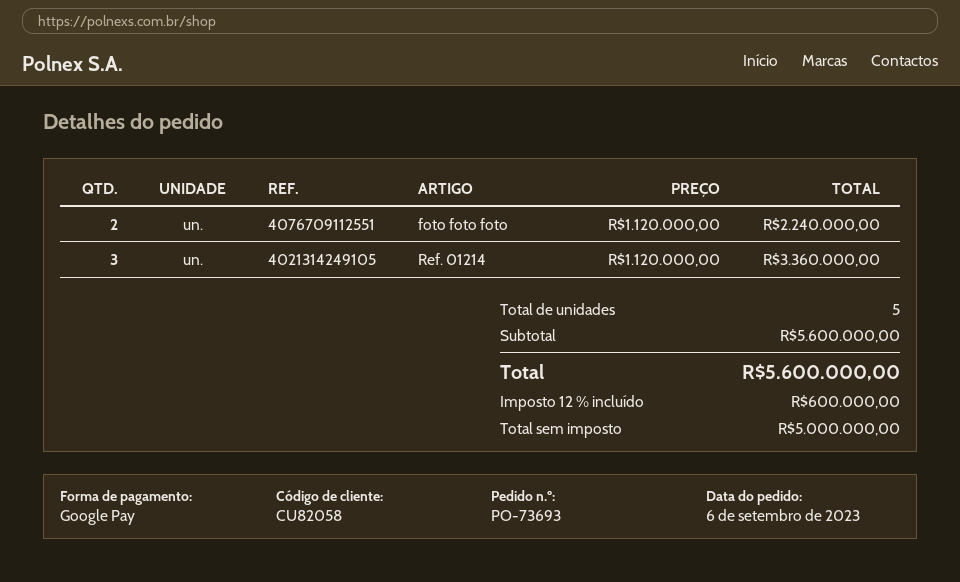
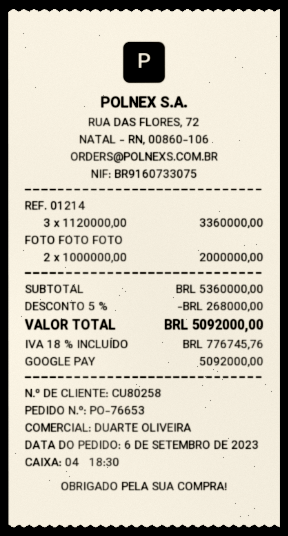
order number: PO-73693 -> PO-76653
customer number: CU82058 -> CU80258
foto foto foto: 2 x 1120000.00 = 2240000.00 -> 2 x 1000000.00 = 2000000.00
subtotal: 5600000.00 -> 5360000.00
discount: none -> 5% = 268000.00
tax: 12% = 600000.00 -> 18% = 776745.76
total: 5600000.00 -> 5092000.00

